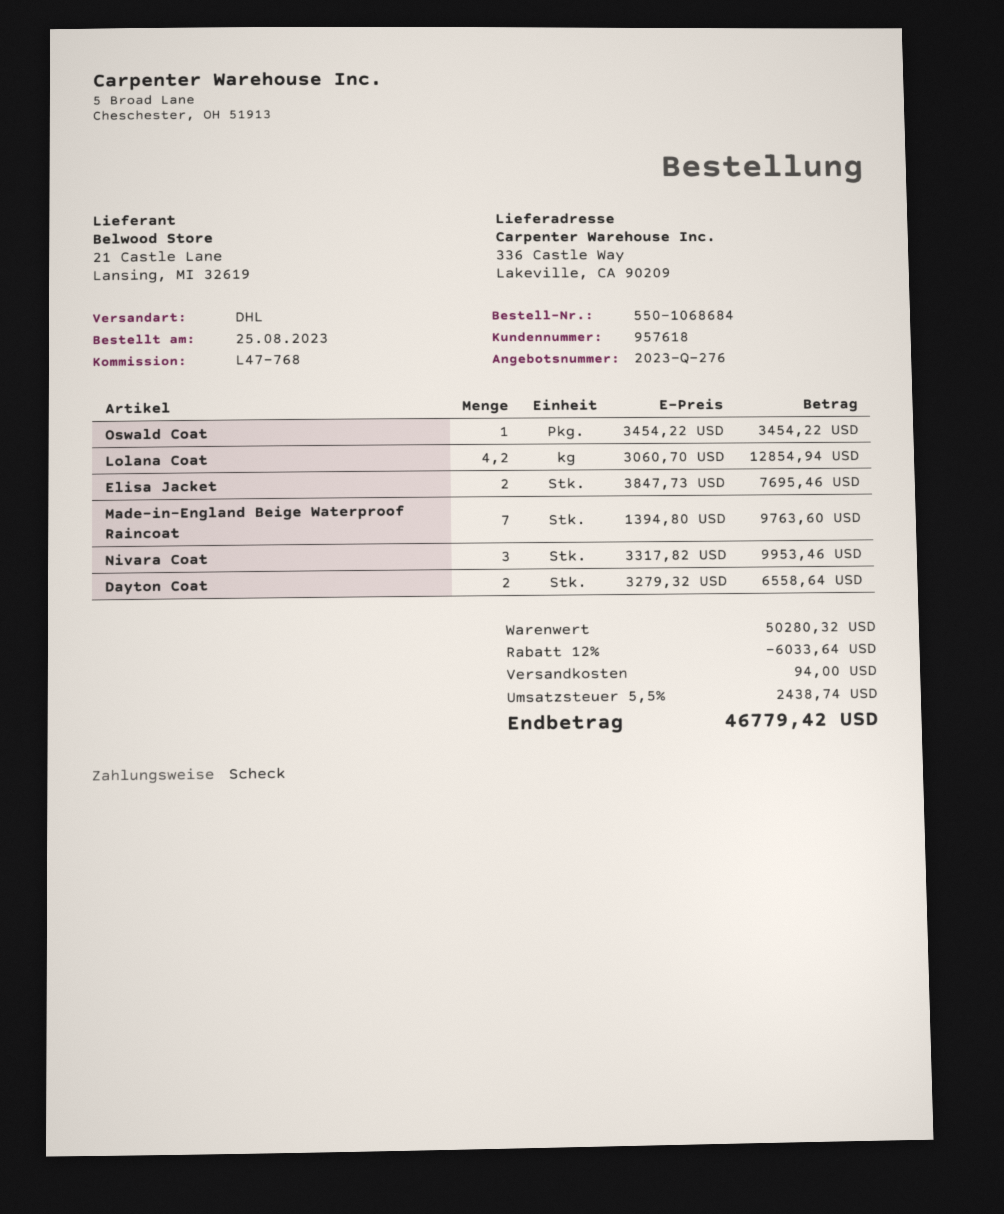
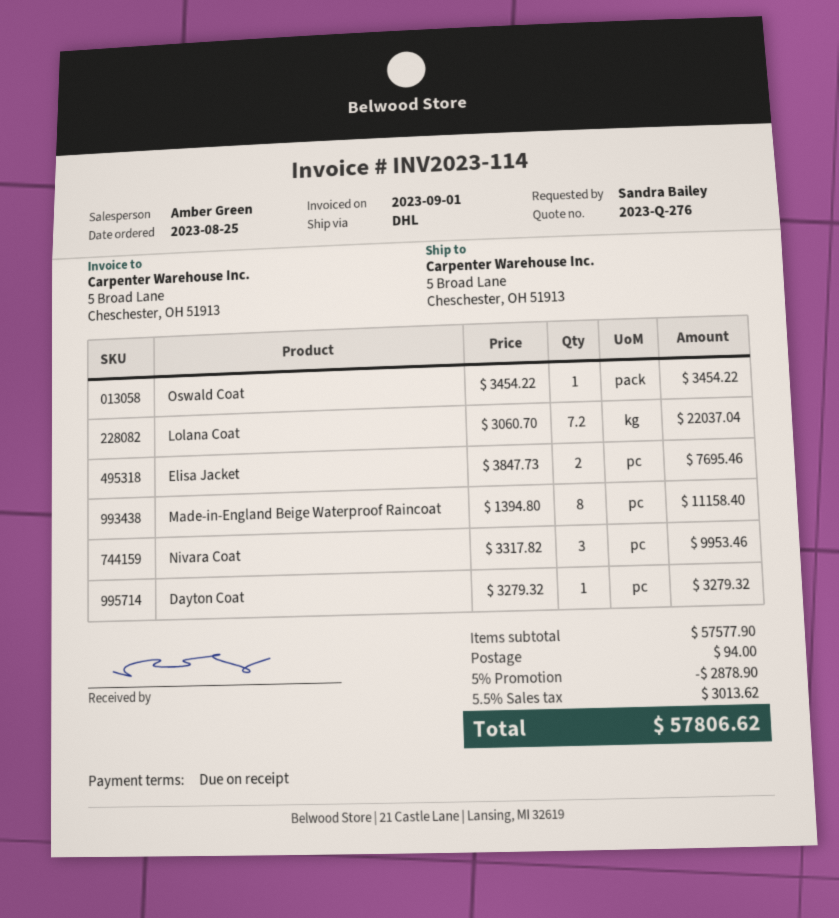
ship to: 336 Castle Way, Lakeville, CA 90209 -> 5 Broad Lane, Cheschester, OH 51913
Lolana Coat: 4.2 x 3060.70 = 12854.94 -> 7.2 x 3060.70 = 22037.04
Made-in-England Beige Waterproof Raincoat: 7 x 1394.80 = 9763.60 -> 8 x 1394.80 = 11158.40
Dayton Coat: 2 x 3279.32 = 6558.64 -> 1 x 3279.32 = 3279.32
subtotal: 50280.32 -> 57577.90
discount: 12% = 6033.64 -> 5% = 2878.90
tax: 5.5% = 2438.74 -> 5.5% = 3013.62
total: 46779.42 -> 57806.62

